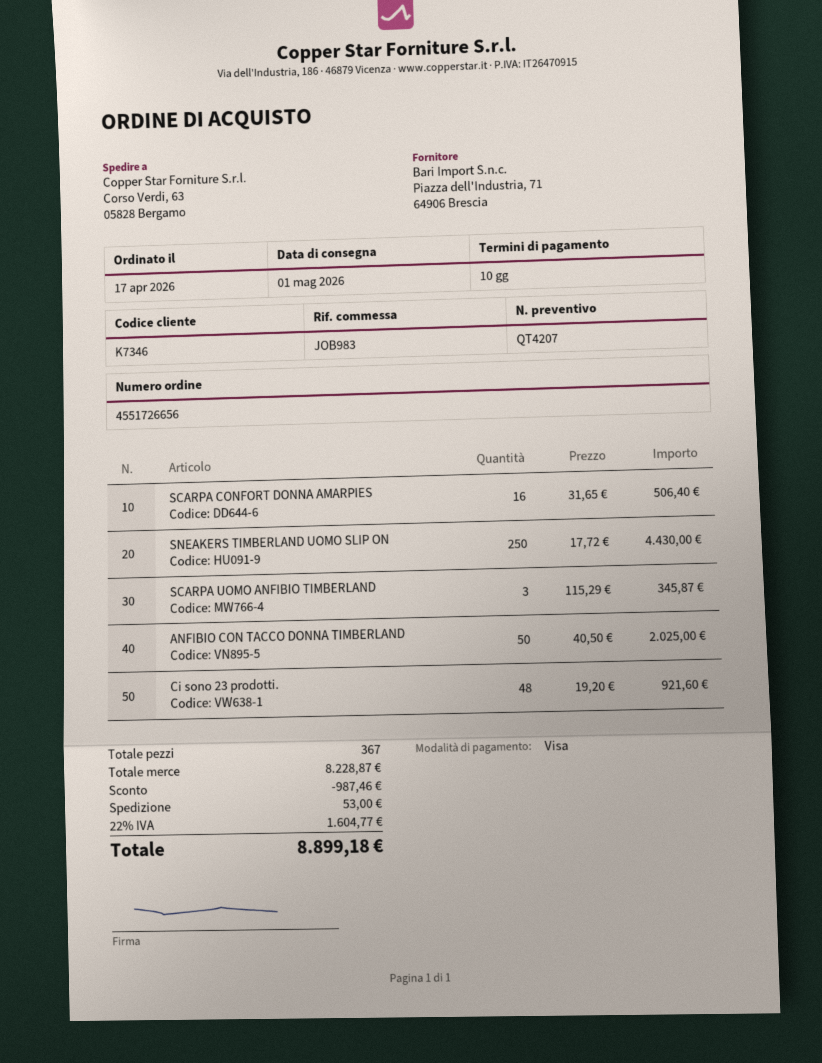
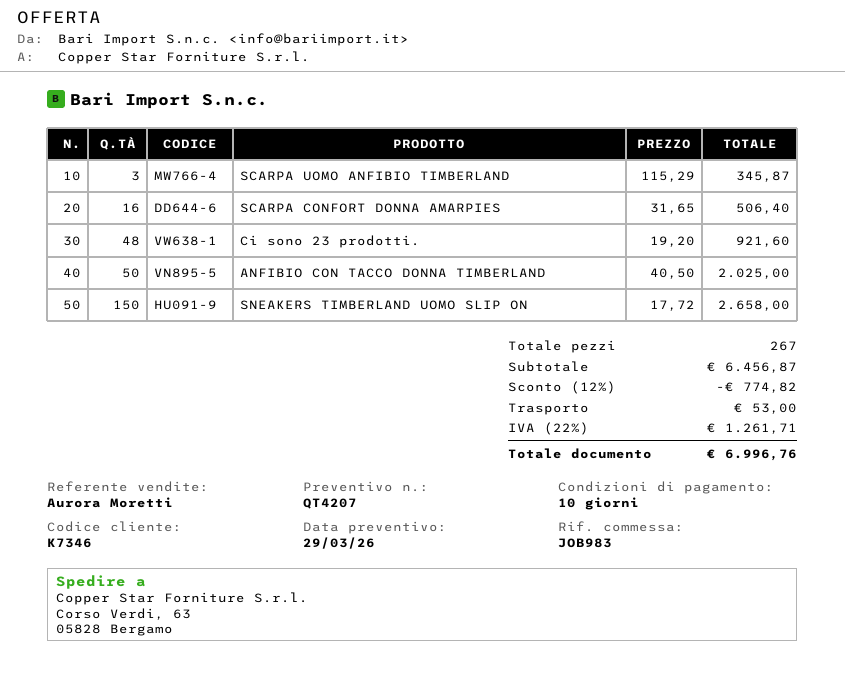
SNEAKERS TIMBERLAND UOMO SLIP ON: 250 x 17.72 = 4430.00 -> 150 x 17.72 = 2658.00
total quantity: 367 -> 267
subtotal: 8228.87 -> 6456.87
discount: 987.46 -> 774.82
tax: 22% = 1604.77 -> 22% = 1261.71
total: 8899.18 -> 6996.76

